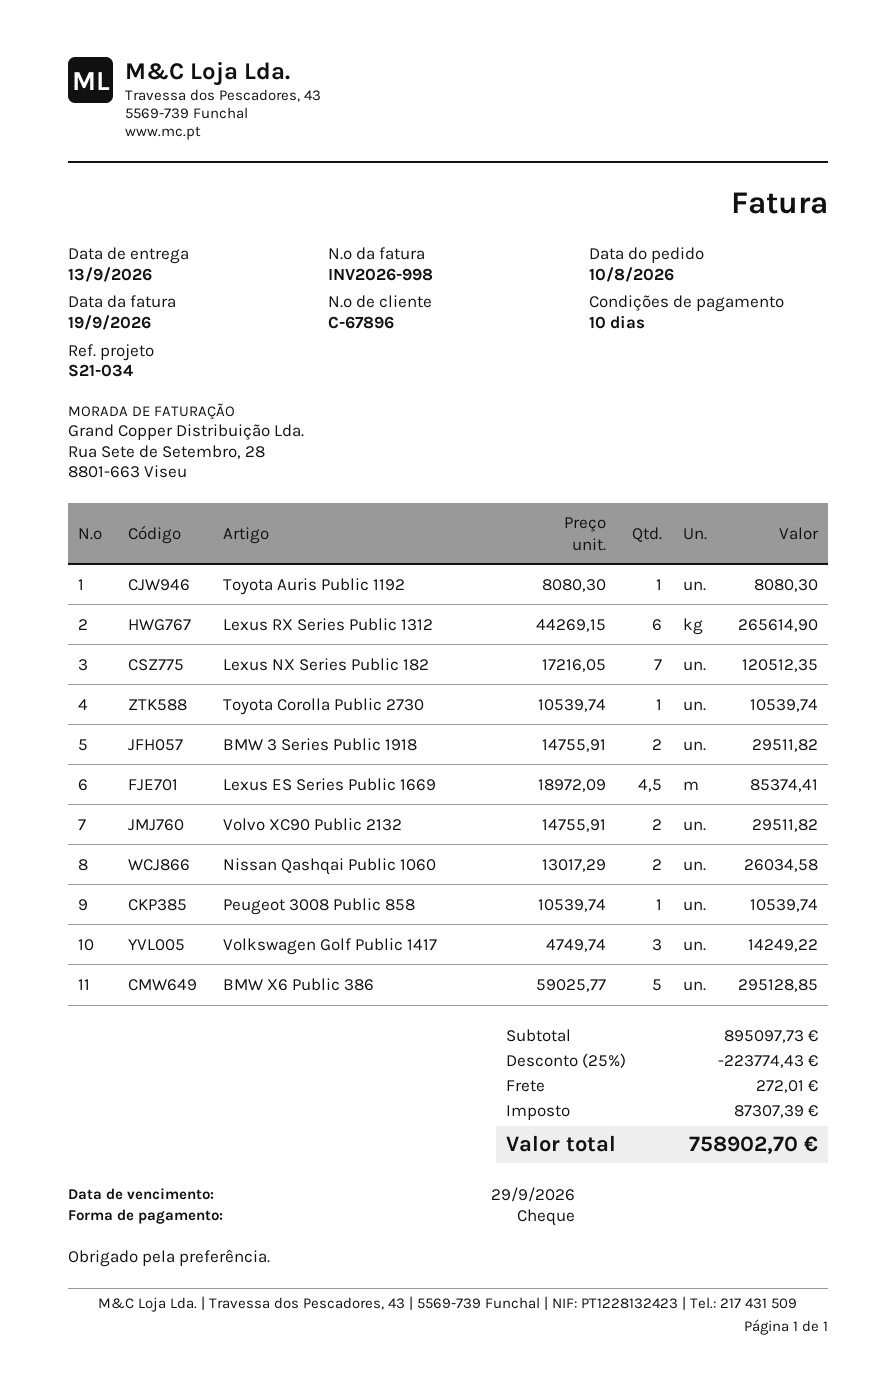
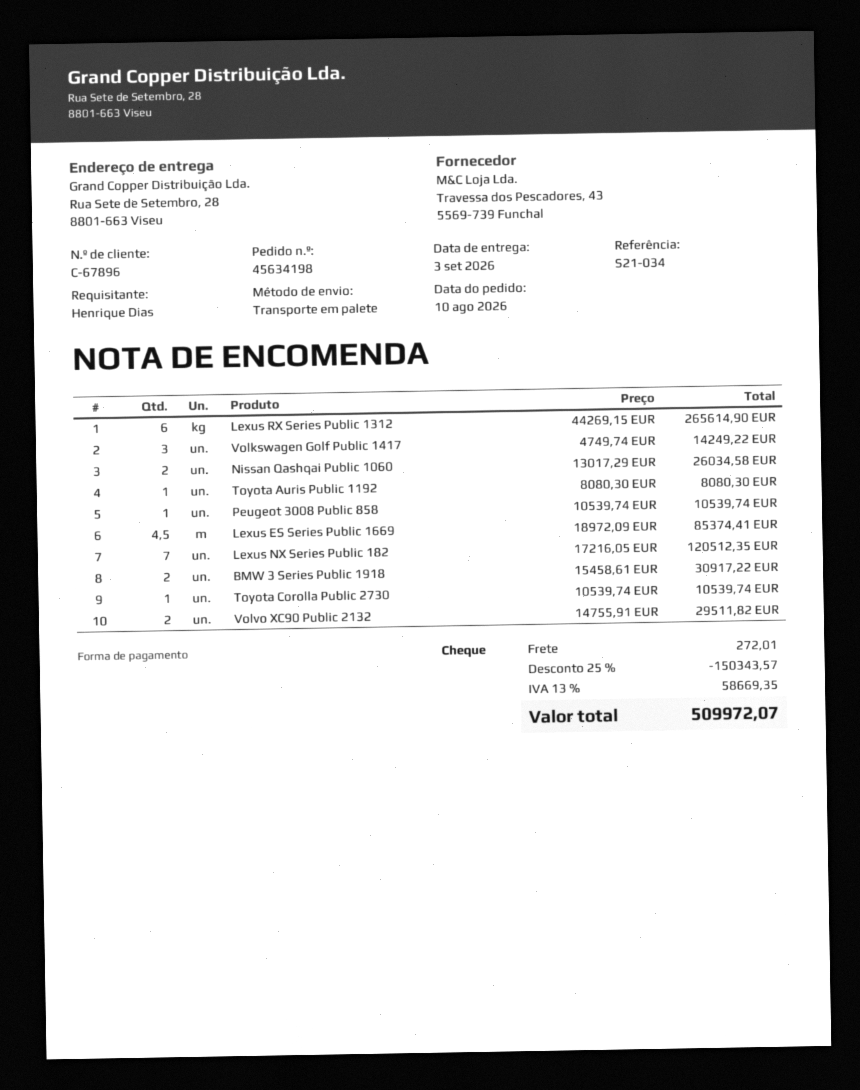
delivery date: 2026-09-13 -> 2026-09-03
BMW 3 Series Public 1918: 2 x 14755.91 = 29511.82 -> 2 x 15458.61 = 30917.22
BMW X6 Public 386: 5 x 59025.77 = 295128.85 -> none
discount: 25% = 223774.43 -> 25% = 150343.57
tax: 87307.39 -> 58669.35
total: 758902.70 -> 509972.07

